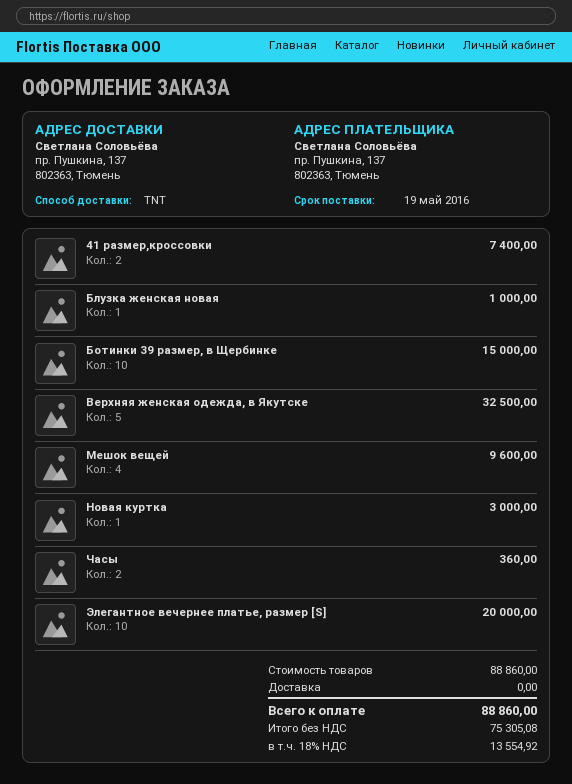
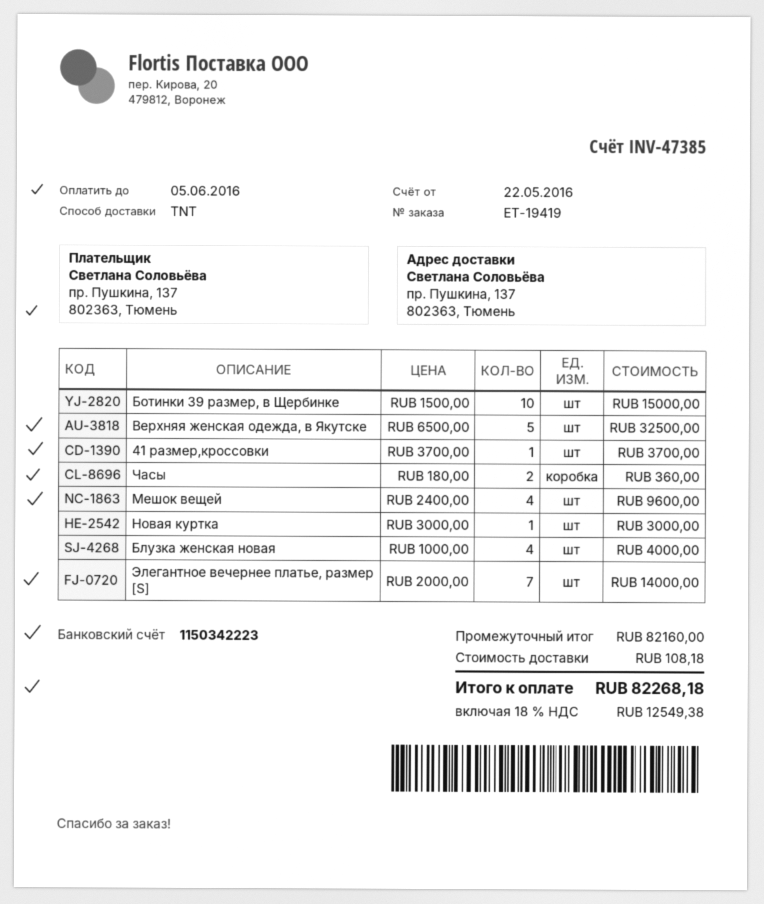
41 размер,кроссовки: 2 for 7400.00 -> 1 for 3700.00
Блузка женская новая: 1 for 1000.00 -> 4 for 4000.00
Элегантное вечернее платье, размер [S]: 10 for 20000.00 -> 7 for 14000.00
subtotal: 88860.00 -> 82160.00
shipping: 0.00 -> 108.18
tax: 18% = 13554.92 -> 18% = 12549.38
total: 88860.00 -> 82268.18

